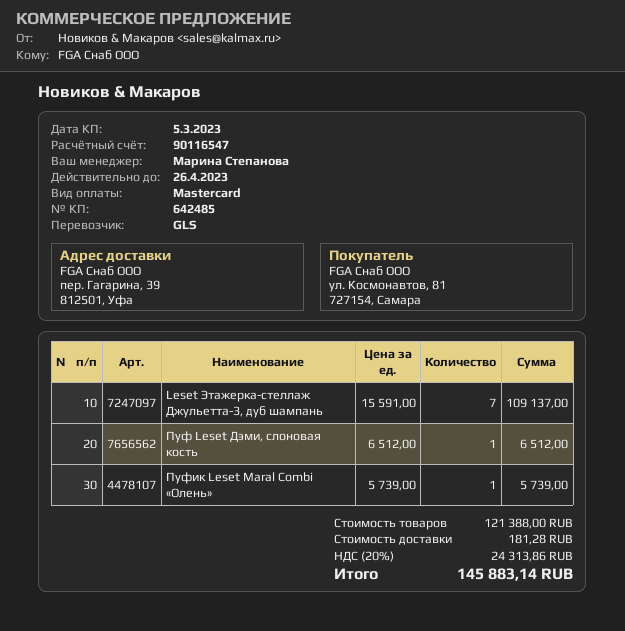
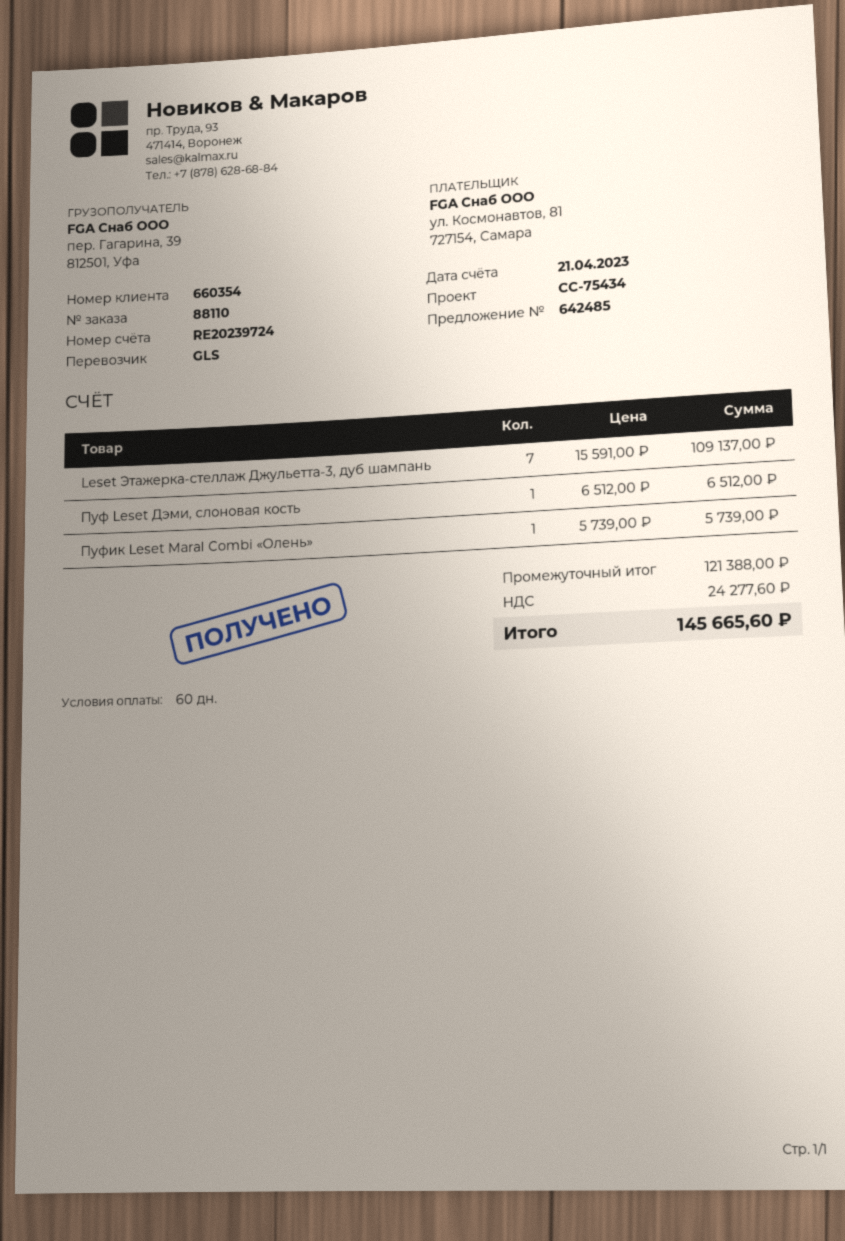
shipping: 181.28 -> none
tax: 24313.86 -> 24277.60
total: 145883.14 -> 145665.60

